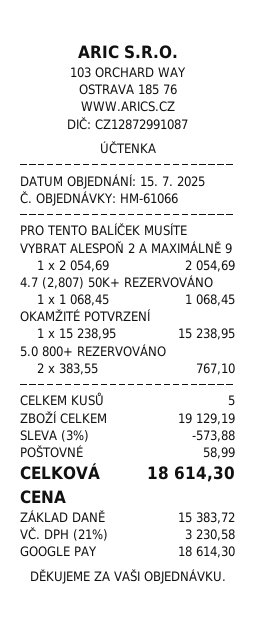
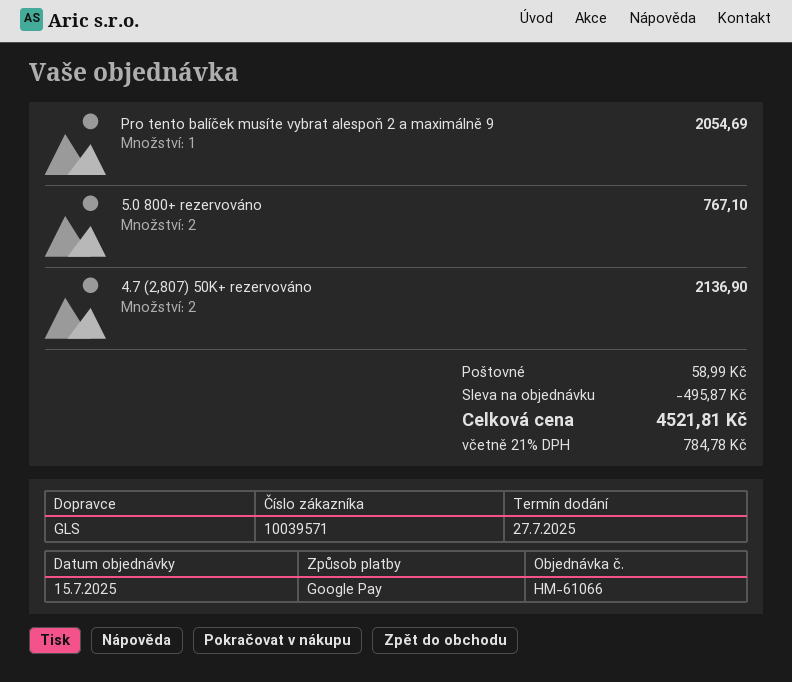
4.7 (2,807) 50K+ REZERVOVÁNO: 1 for 1068.45 -> 2 for 2136.90
OKAMŽITÉ POTVRZENÍ: 1 for 15238.95 -> none
discount: 573.88 -> 495.87
tax: 21% = 3230.58 -> 21% = 784.78
total: 18614.30 -> 4521.81

